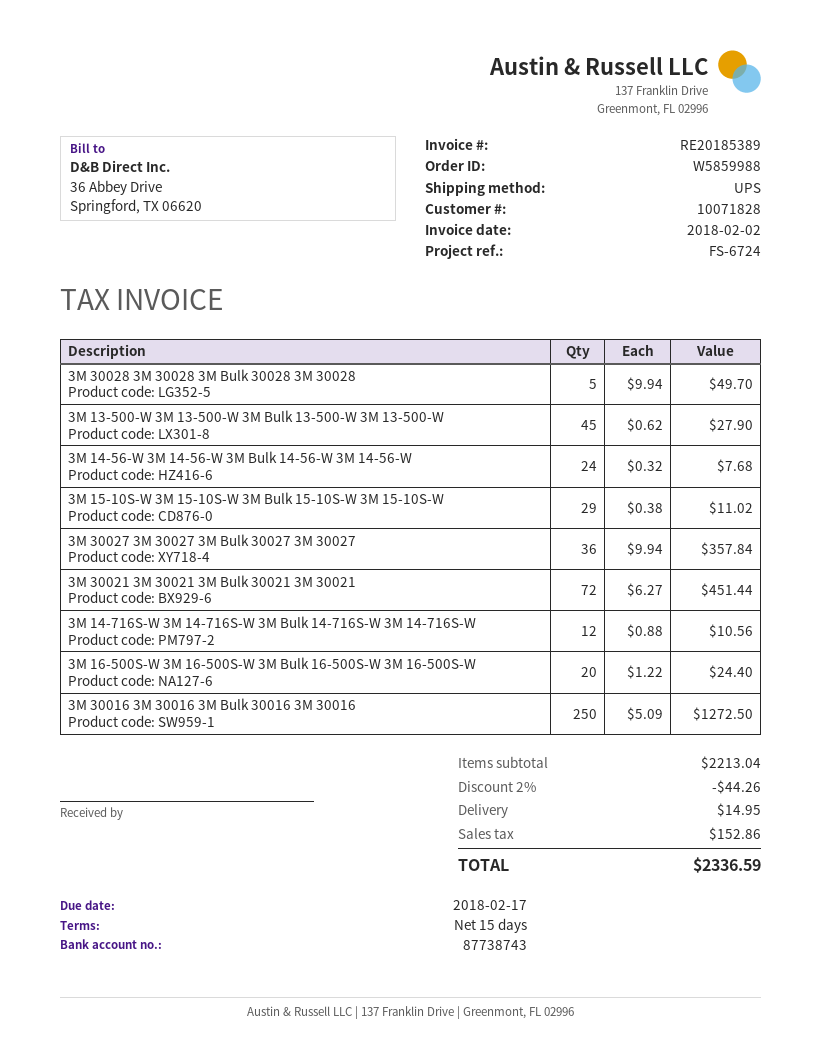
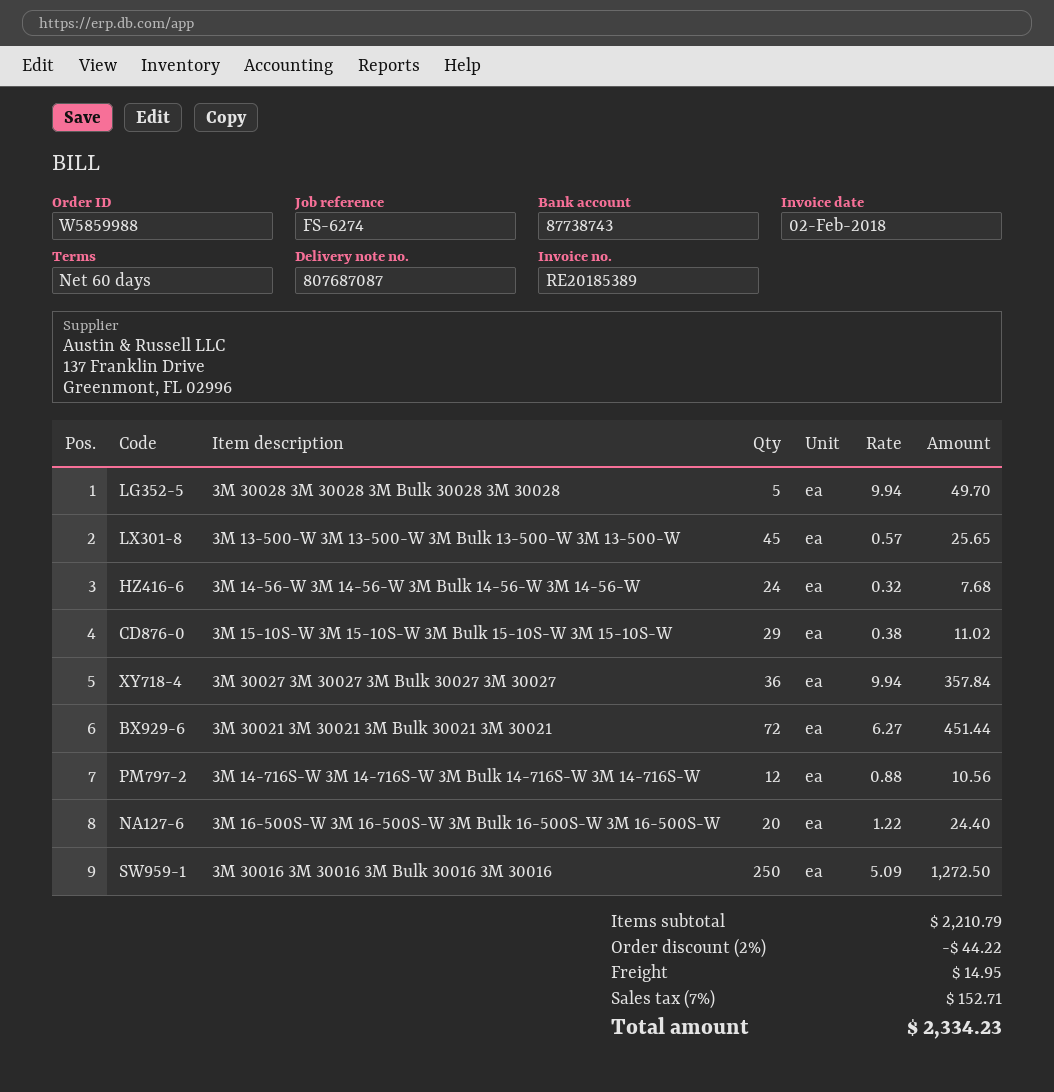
payment terms: 15 days -> 60 days
reference: FS-6724 -> FS-6274
3M 13-500-W 3M 13-500-W 3M Bulk 13-500-W 3M 13-500-W: 45 x 0.62 = 27.90 -> 45 x 0.57 = 25.65
subtotal: 2213.04 -> 2210.79
discount: 2% = 44.26 -> 2% = 44.22
tax: 152.86 -> 152.71
total: 2336.59 -> 2334.23

